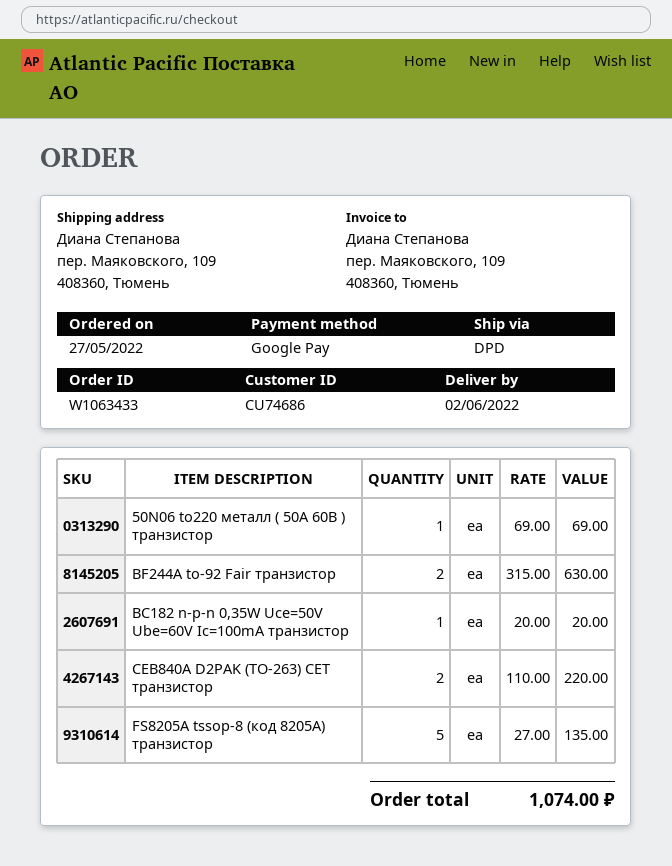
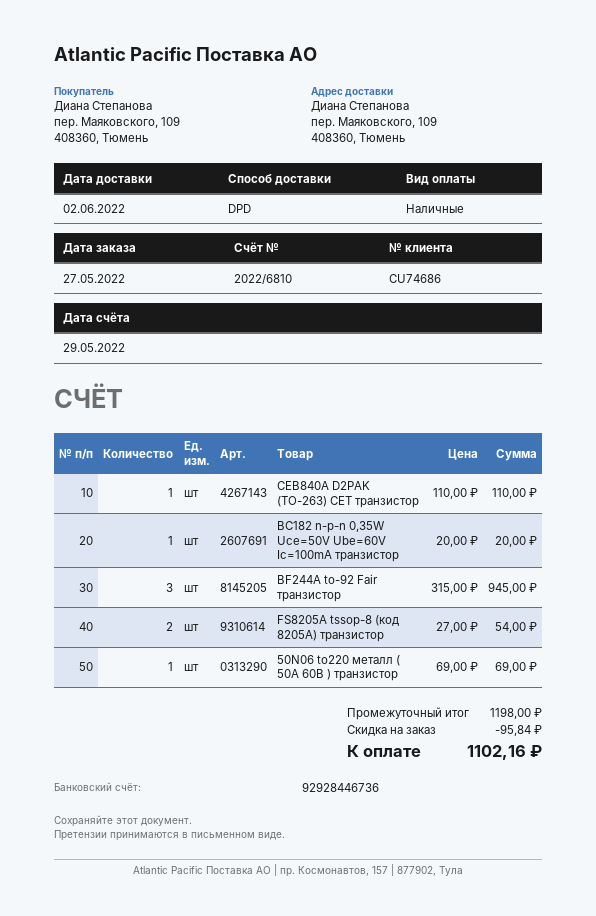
payment method: Google Pay -> cash
BF244A to-92 Fair транзистор: 2 x 315.00 = 630.00 -> 3 x 315.00 = 945.00
CEB840A D2PAK (TO-263) CET транзистор: 2 x 110.00 = 220.00 -> 1 x 110.00 = 110.00
FS8205A tssop-8 (код 8205A) транзистор: 5 x 27.00 = 135.00 -> 2 x 27.00 = 54.00
discount: none -> 95.84
total: 1074.00 -> 1102.16

